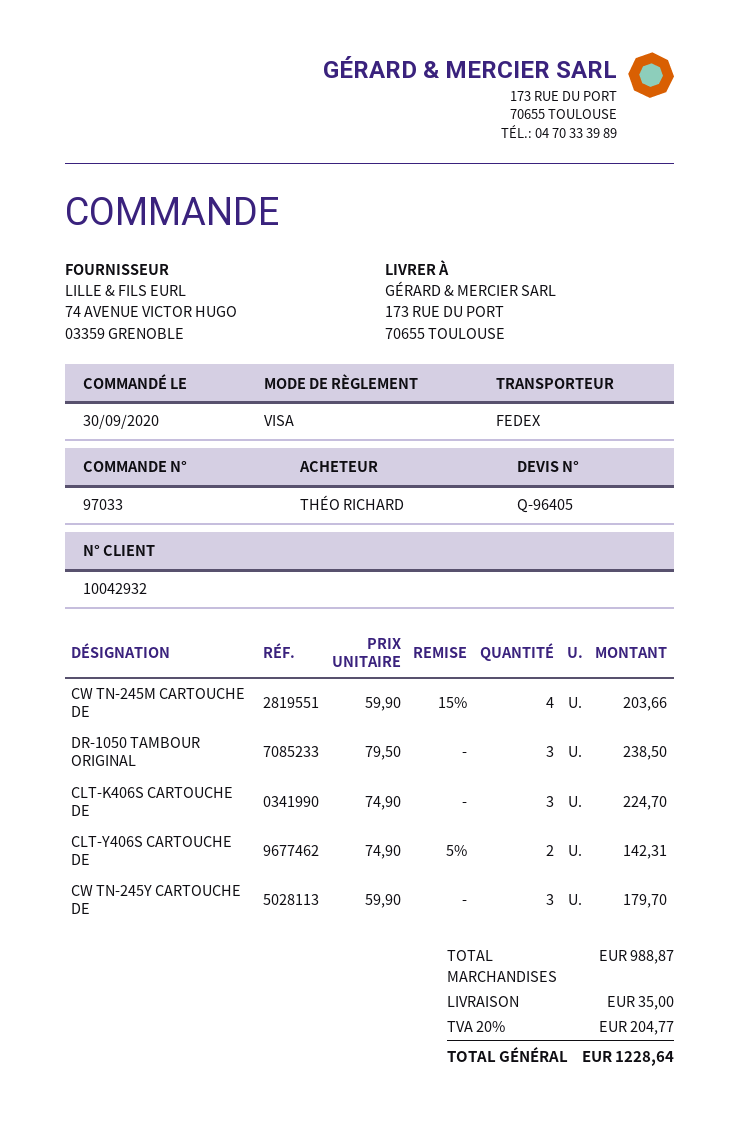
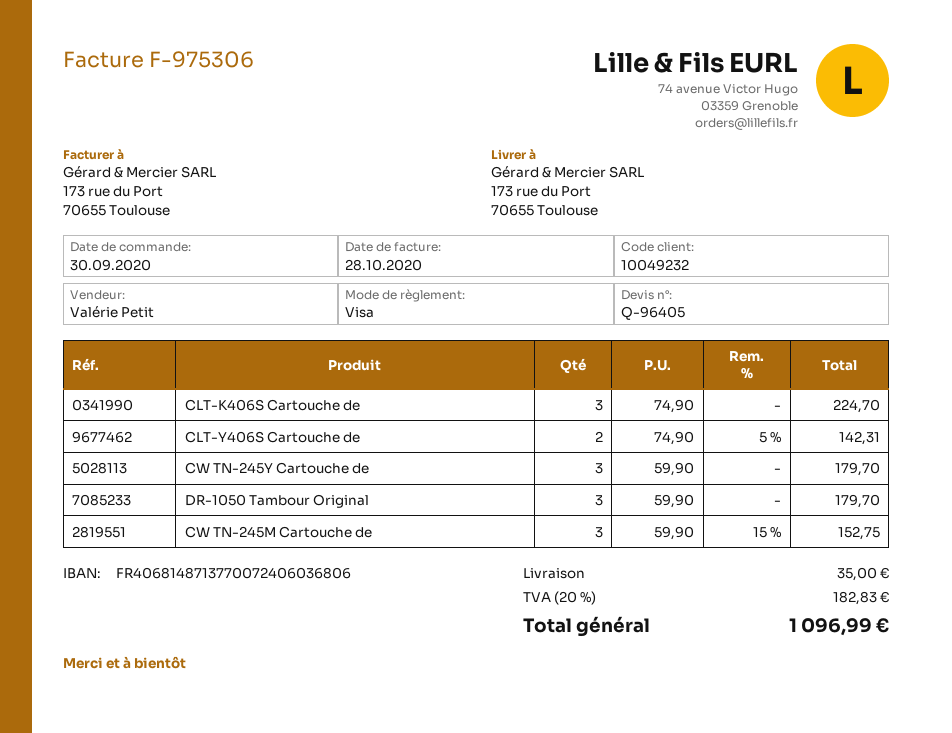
customer number: 10042932 -> 10049232
CW TN-245M CARTOUCHE DE: 4 x 59.90 - 15% = 203.66 -> 3 x 59.90 - 15% = 152.75
DR-1050 TAMBOUR ORIGINAL: 3 x 79.50 = 238.50 -> 3 x 59.90 = 179.70
tax: 20% = 204.77 -> 20% = 182.83
total: 1228.64 -> 1096.99

